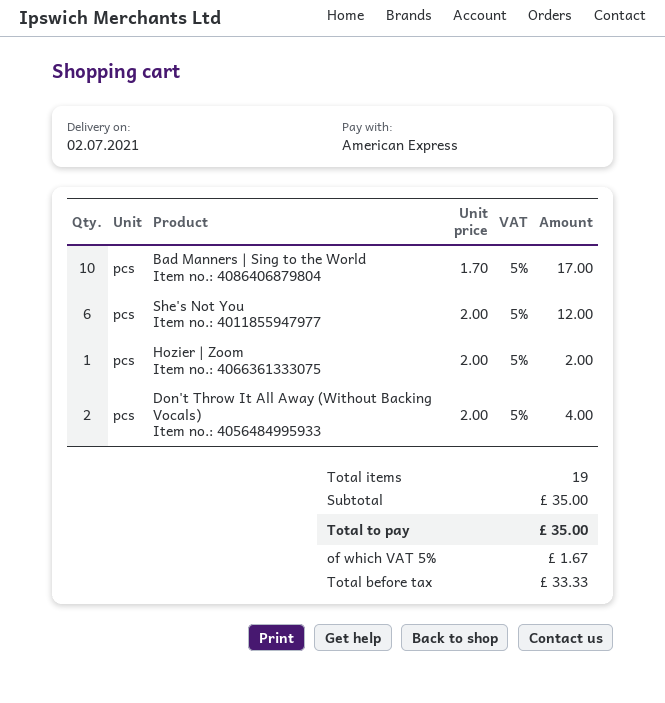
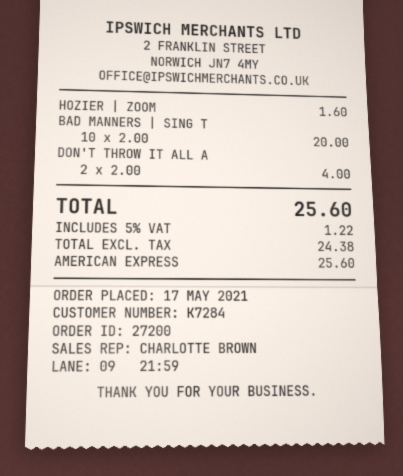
Bad Manners | Sing to the World: 10 x 1.70 = 17.00 -> 10 x 2.00 = 20.00
She's Not You: 6 x 2.00 = 12.00 -> none
Hozier | Zoom: 1 x 2.00 = 2.00 -> 1 x 1.60 = 1.60
net: 33.33 -> 24.38
tax: 5% = 1.67 -> 5% = 1.22
total: 35.00 -> 25.60

